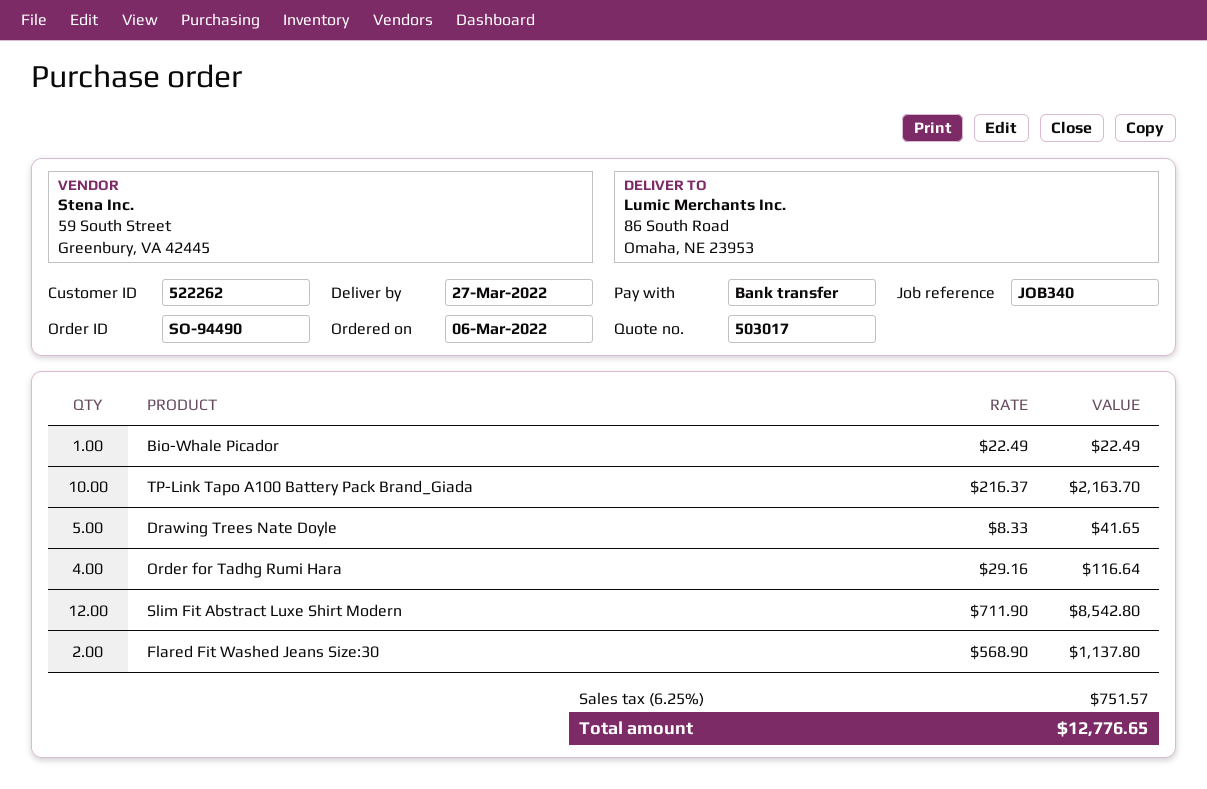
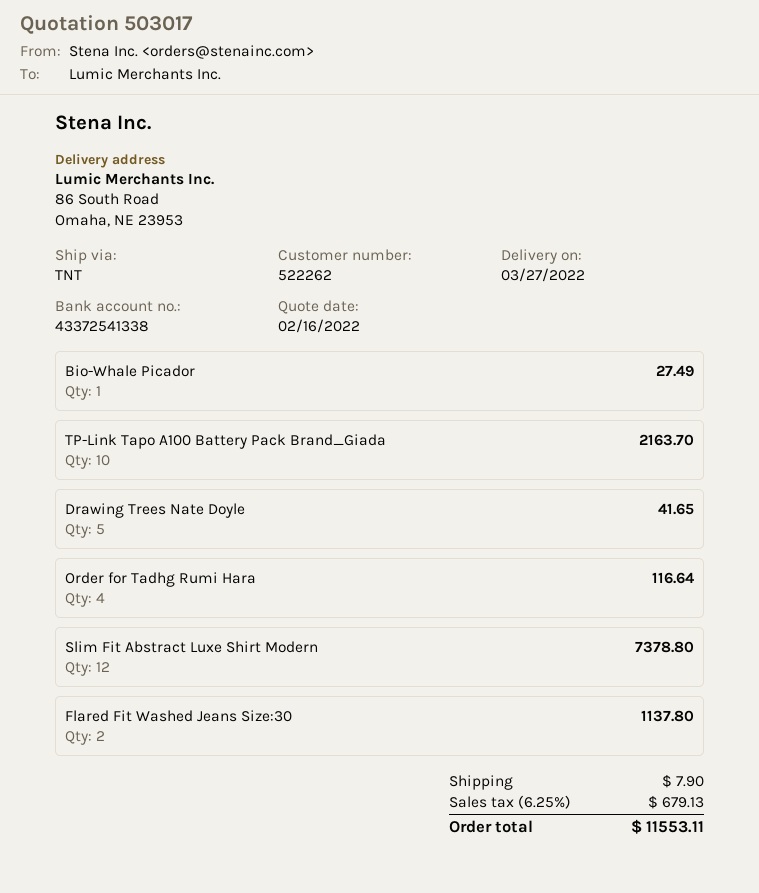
Bio-Whale Picador: 1 for 22.49 -> 1 for 27.49
Slim Fit Abstract Luxe Shirt Modern: 12 for 8542.80 -> 12 for 7378.80
shipping: none -> 7.90
tax: 6.25% = 751.57 -> 6.25% = 679.13
total: 12776.65 -> 11553.11

